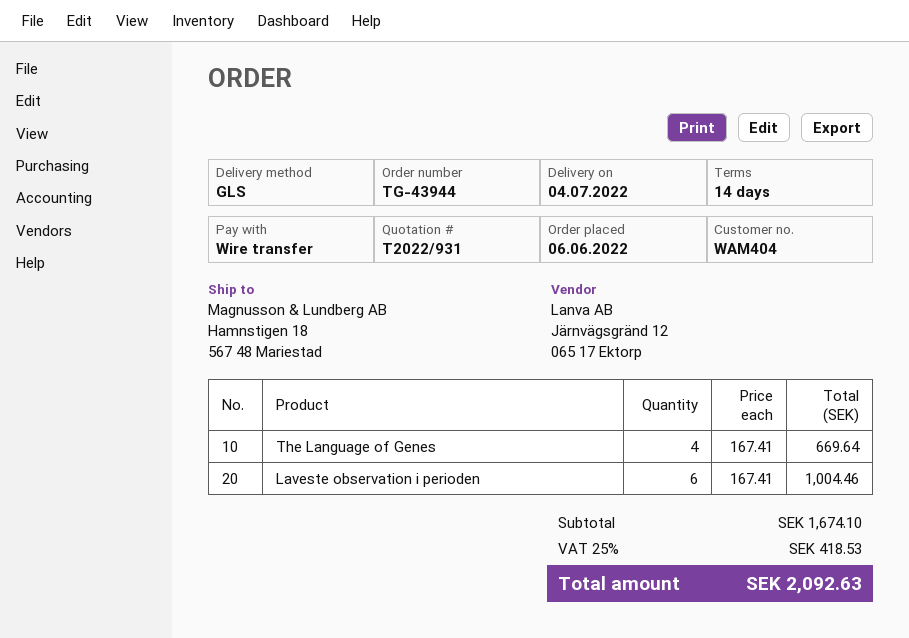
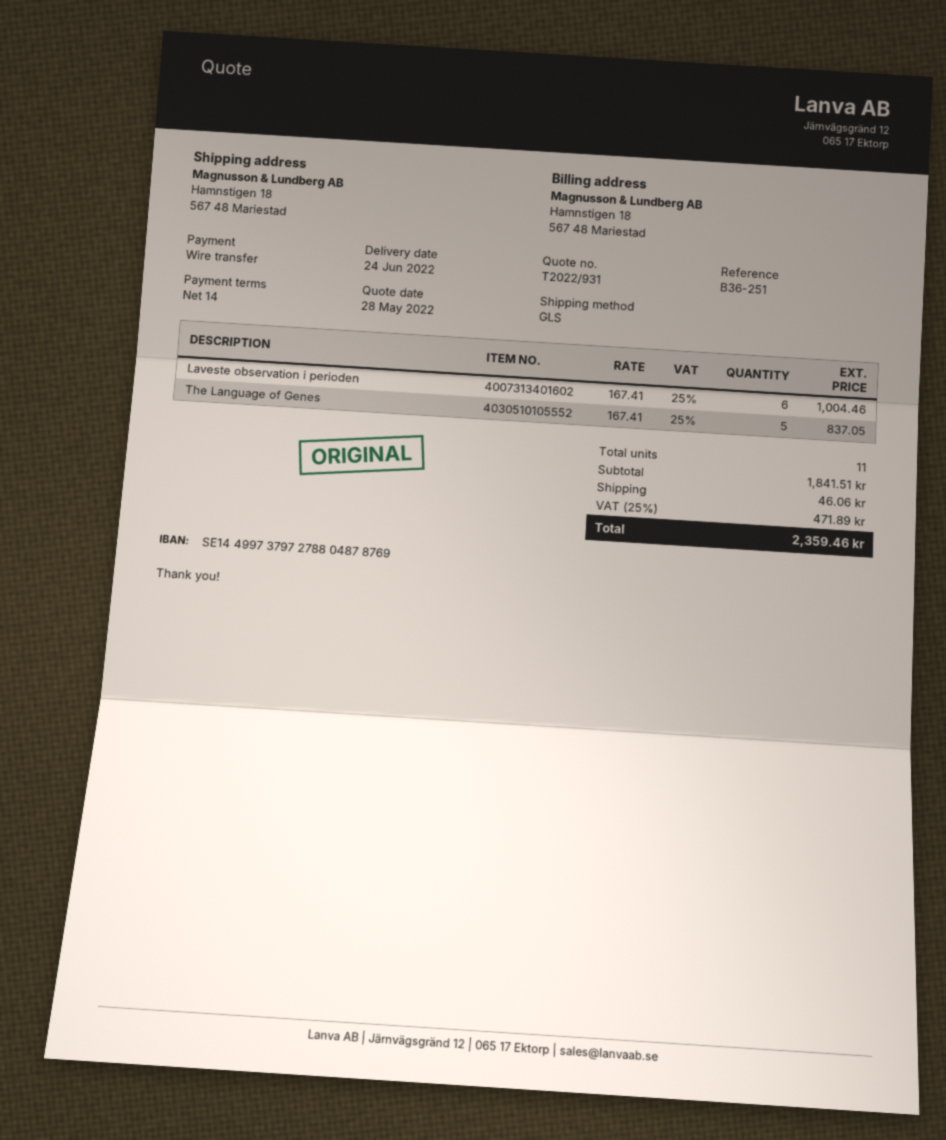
delivery date: 2022-07-04 -> 2022-06-24
The Language of Genes: 4 x 167.41 = 669.64 -> 5 x 167.41 = 837.05
subtotal: 1674.10 -> 1841.51
shipping: none -> 46.06
tax: 25% = 418.53 -> 25% = 471.89
total: 2092.63 -> 2359.46

